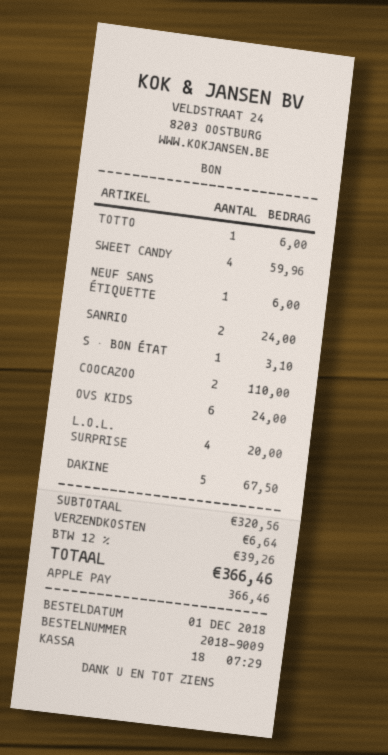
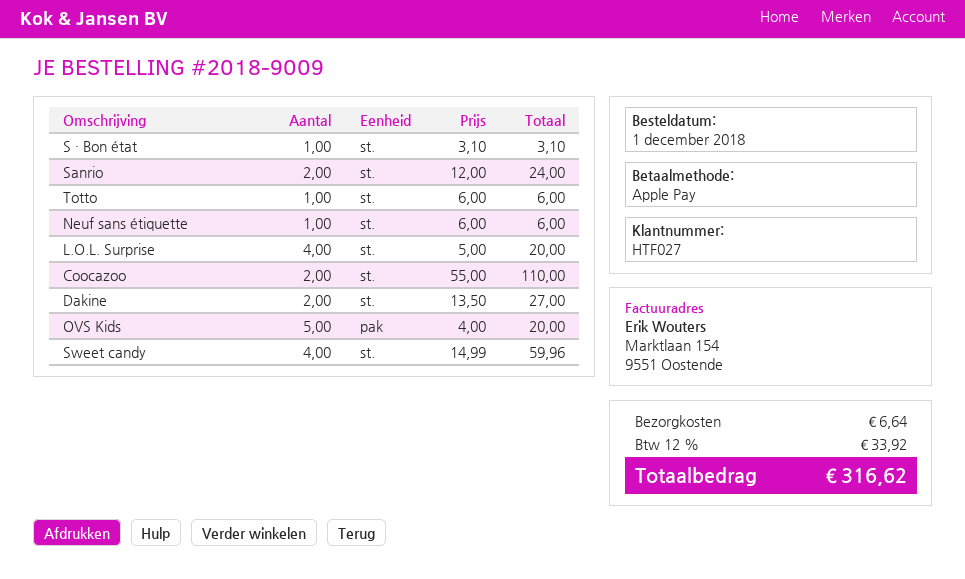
OVS KIDS: 6 for 24.00 -> 5 for 20.00
DAKINE: 5 for 67.50 -> 2 for 27.00
tax: 12% = 39.26 -> 12% = 33.92
total: 366.46 -> 316.62

